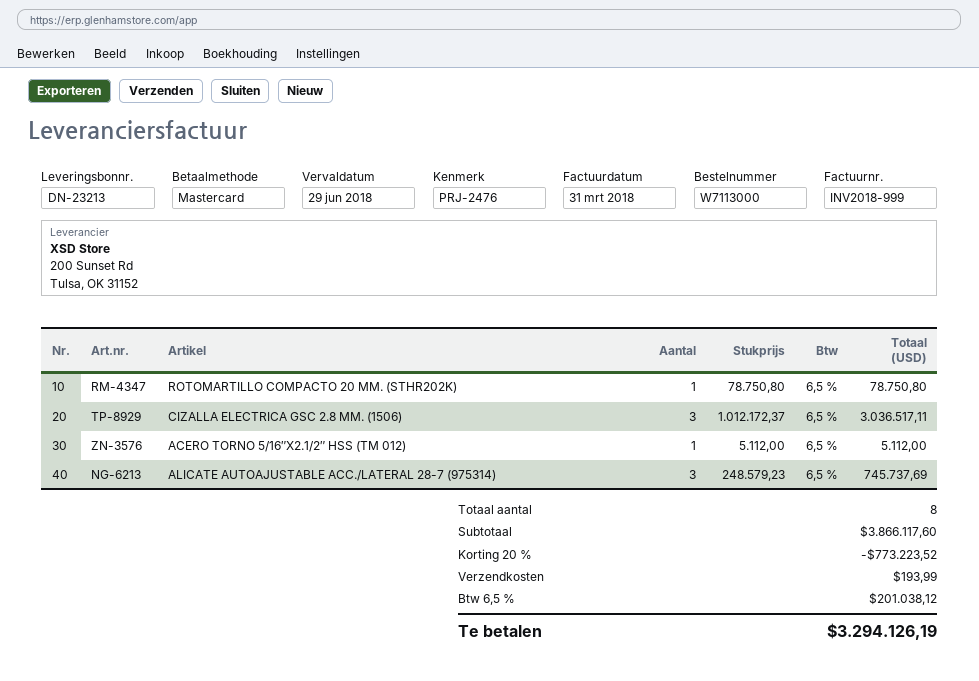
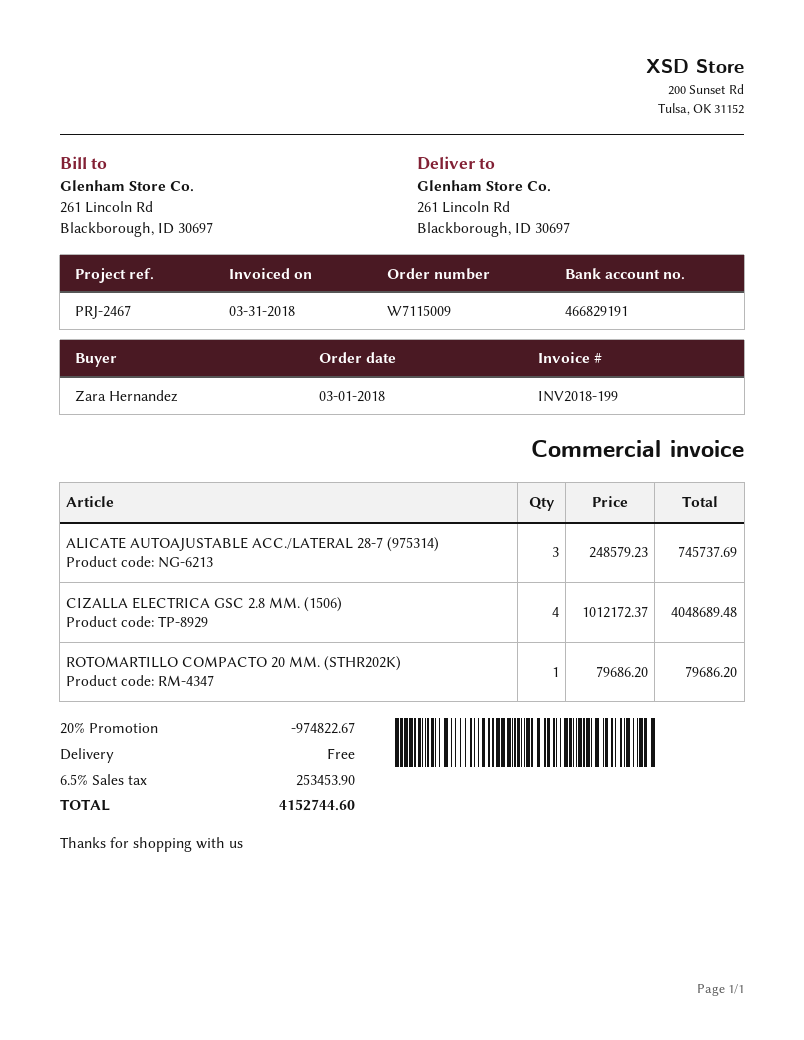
order number: W7113000 -> W7115009
invoice number: INV2018-999 -> INV2018-199
reference: PRJ-2476 -> PRJ-2467
ROTOMARTILLO COMPACTO 20 MM. (STHR202K): 1 x 78750.80 = 78750.80 -> 1 x 79686.20 = 79686.20
CIZALLA ELECTRICA GSC 2.8 MM. (1506): 3 x 1012172.37 = 3036517.11 -> 4 x 1012172.37 = 4048689.48
ACERO TORNO 5/16″X2.1/2″ HSS (TM 012): 1 x 5112.00 = 5112.00 -> none
discount: 20% = 773223.52 -> 20% = 974822.67
shipping: 193.99 -> 0.00
tax: 6.5% = 201038.12 -> 6.5% = 253453.90
total: 3294126.19 -> 4152744.60

